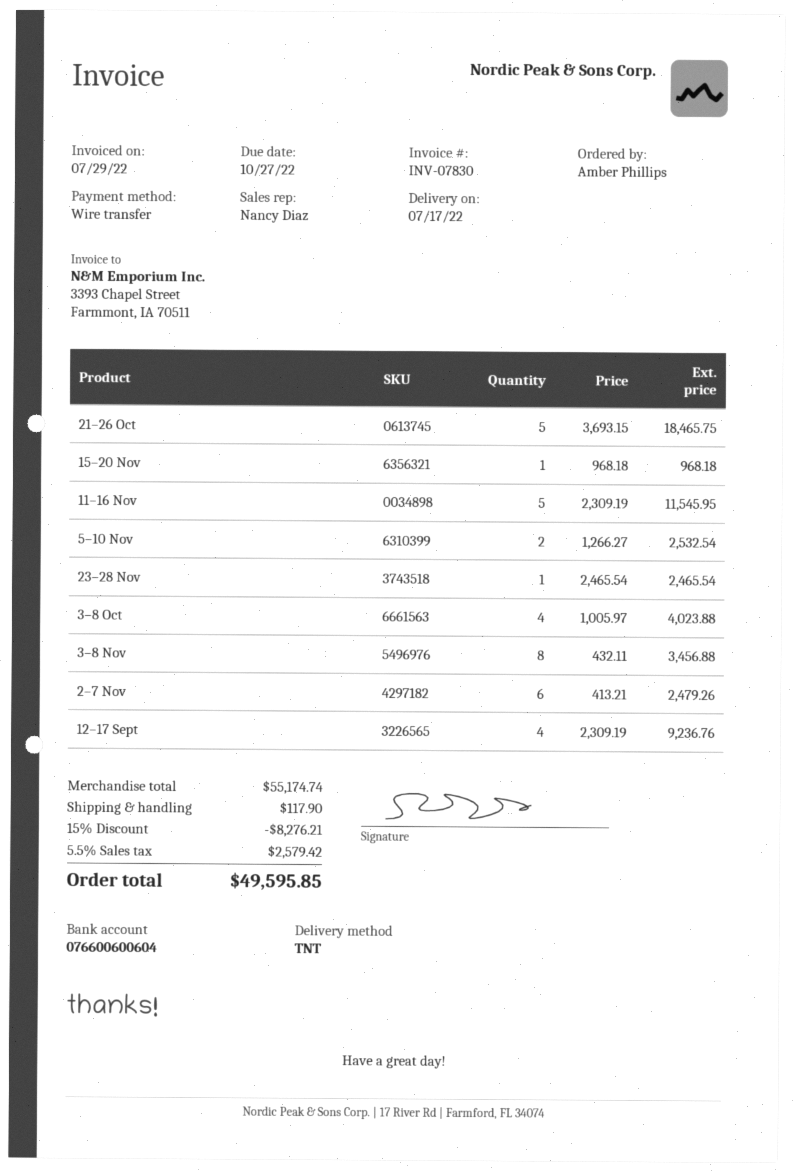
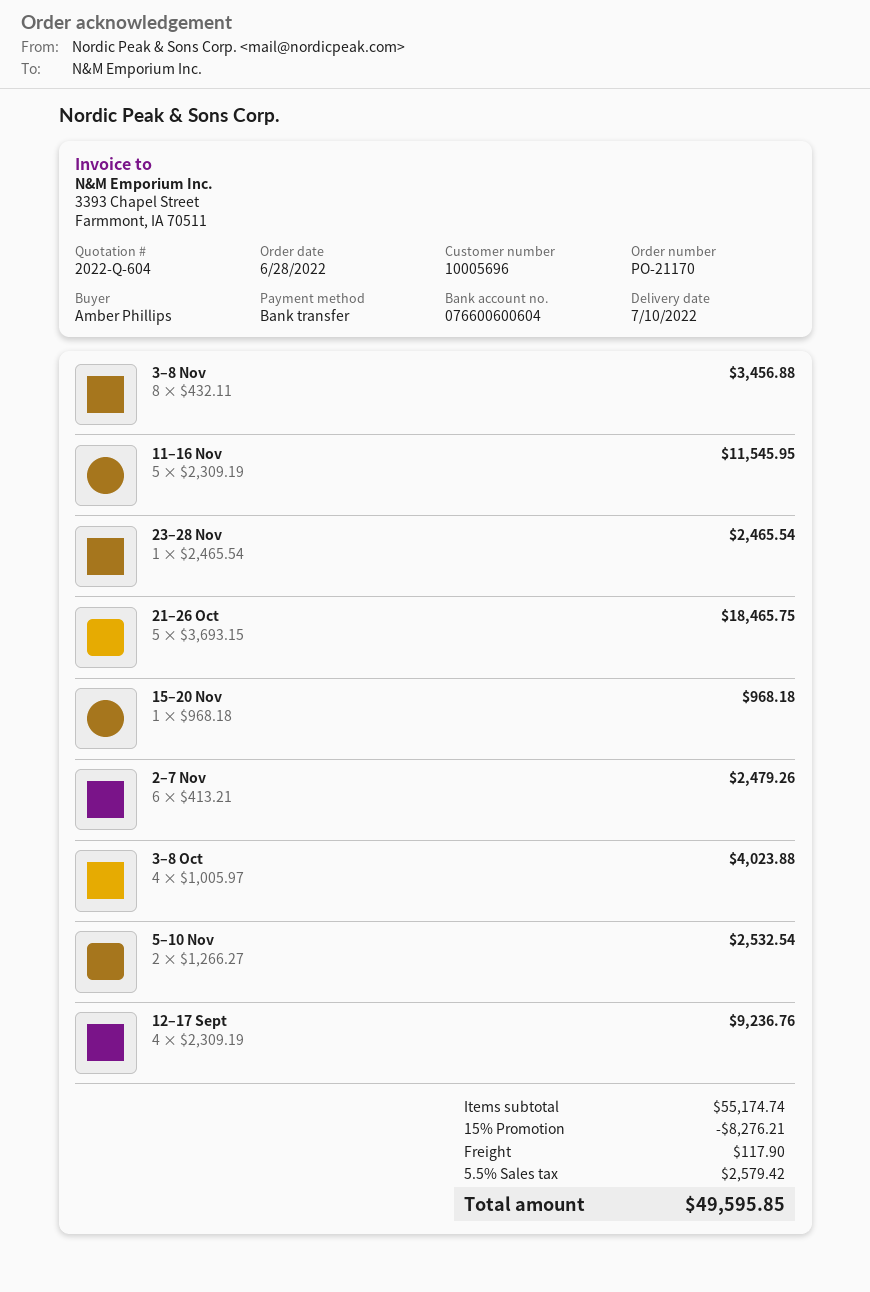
delivery date: 2022-07-17 -> 2022-07-10

